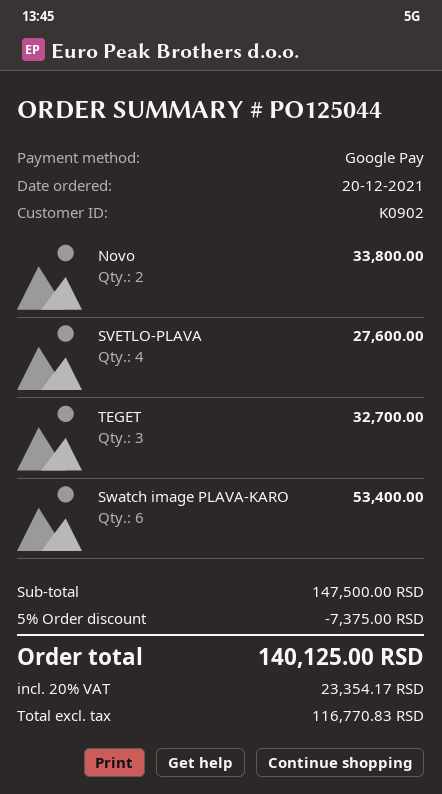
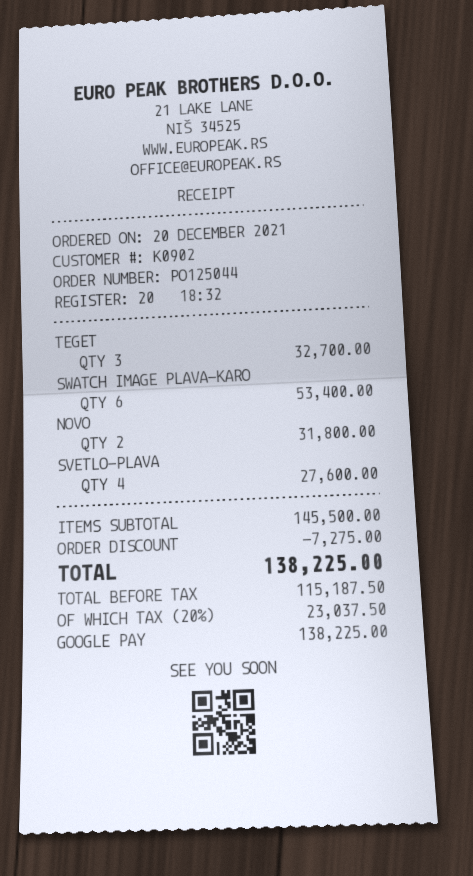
Novo: 2 for 33800.00 -> 2 for 31800.00
subtotal: 147500.00 -> 145500.00
discount: 7375.00 -> 7275.00
net: 116770.83 -> 115187.50
tax: 20% = 23354.17 -> 20% = 23037.50
total: 140125.00 -> 138225.00

